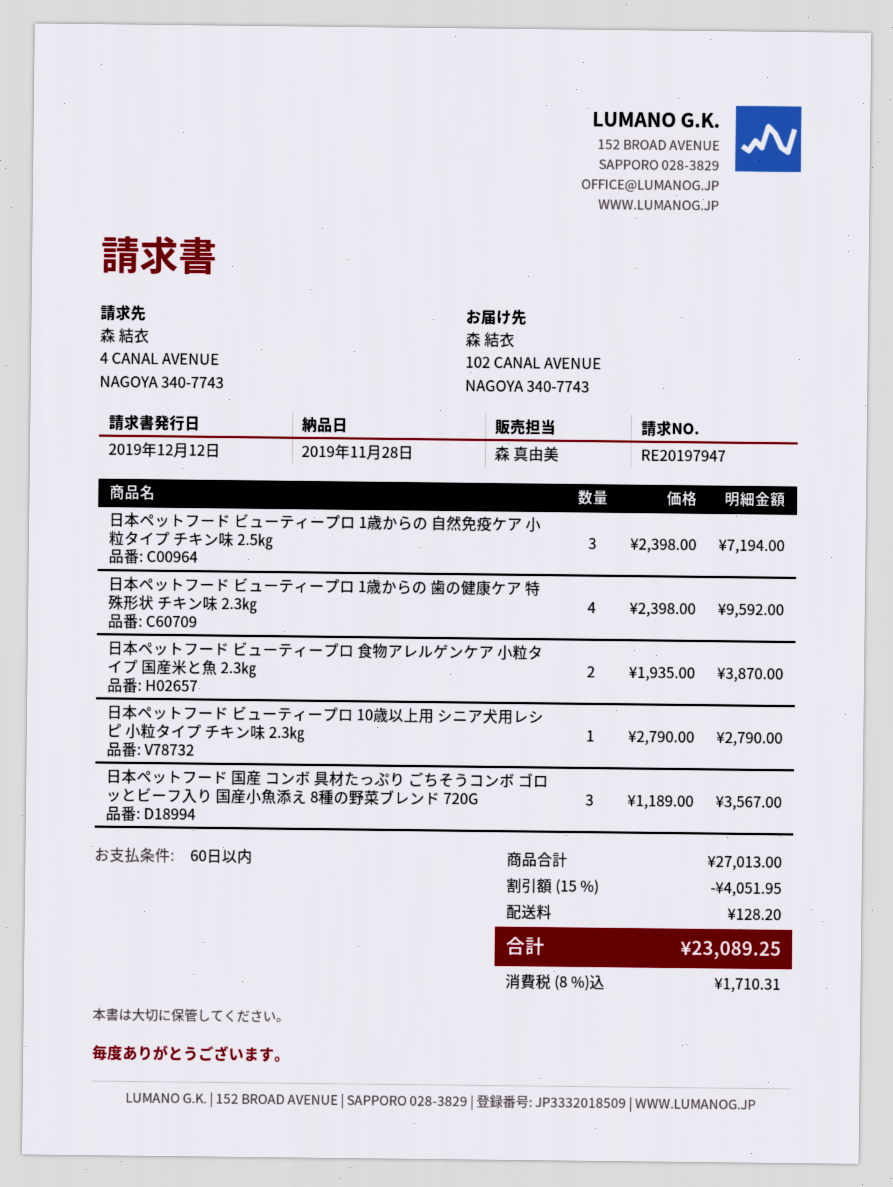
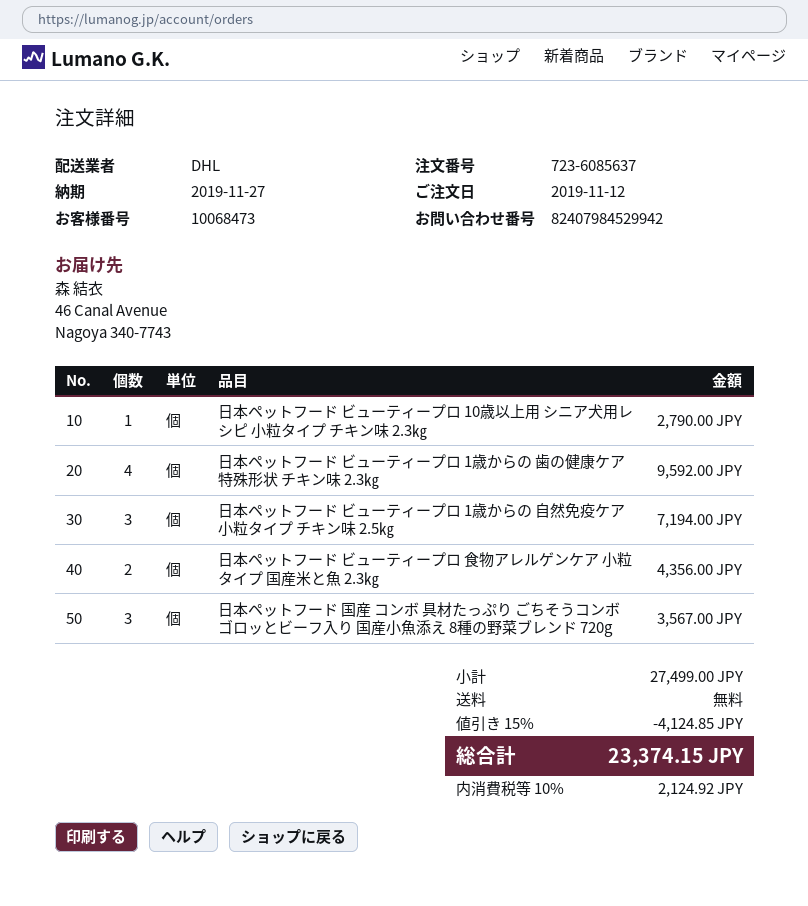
delivery date: 2019-11-28 -> 2019-11-27
ship to: 102 CANAL AVENUE, NAGOYA 340-7743 -> 46 Canal Avenue, Nagoya 340-7743
日本ペットフード ビューティープロ 食物アレルゲンケア 小粒タイプ 国産米と魚 2.3㎏: 2 for 3870.00 -> 2 for 4356.00
subtotal: 27013.00 -> 27499.00
discount: 15% = 4051.95 -> 15% = 4124.85
shipping: 128.20 -> 0.00
tax: 8% = 1710.31 -> 10% = 2124.92
total: 23089.25 -> 23374.15

